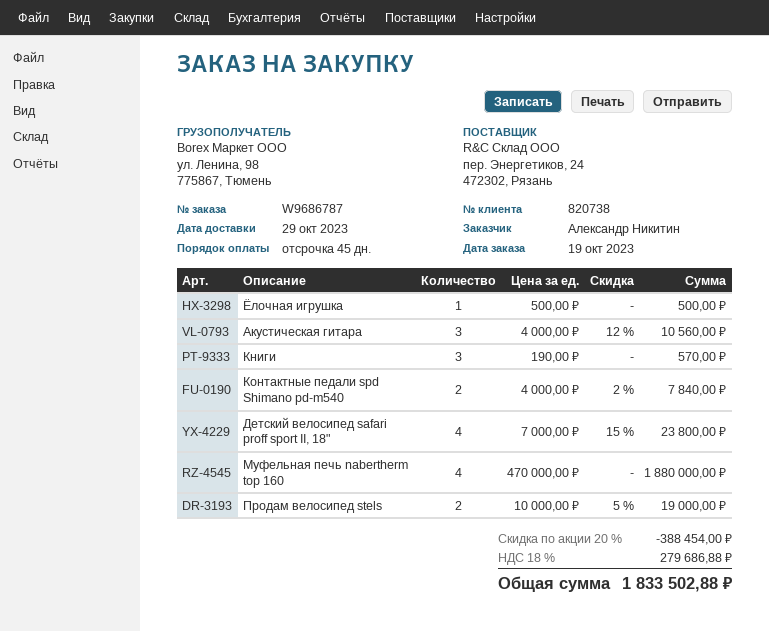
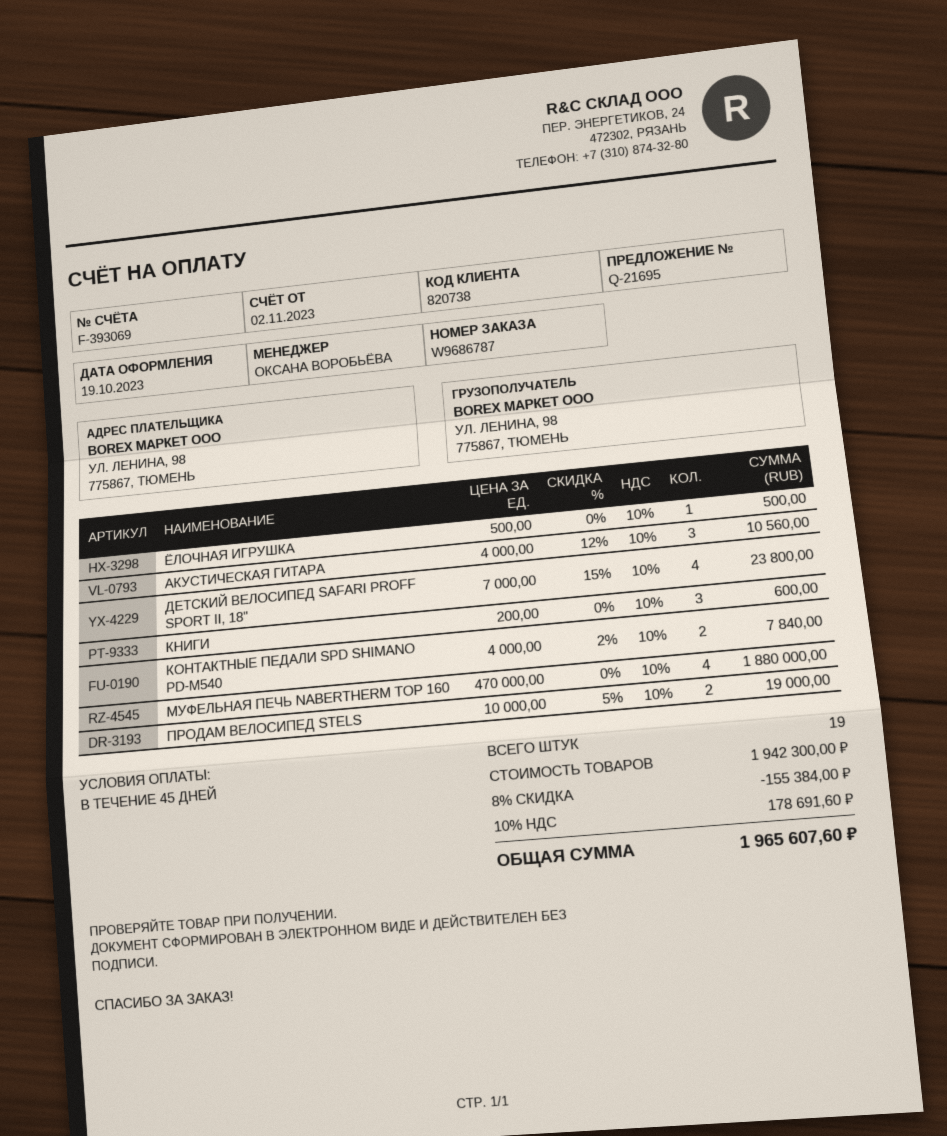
Книги: 3 x 190.00 = 570.00 -> 3 x 200.00 = 600.00
discount: 20% = 388454.00 -> 8% = 155384.00
tax: 18% = 279686.88 -> 10% = 178691.60
total: 1833502.88 -> 1965607.60

